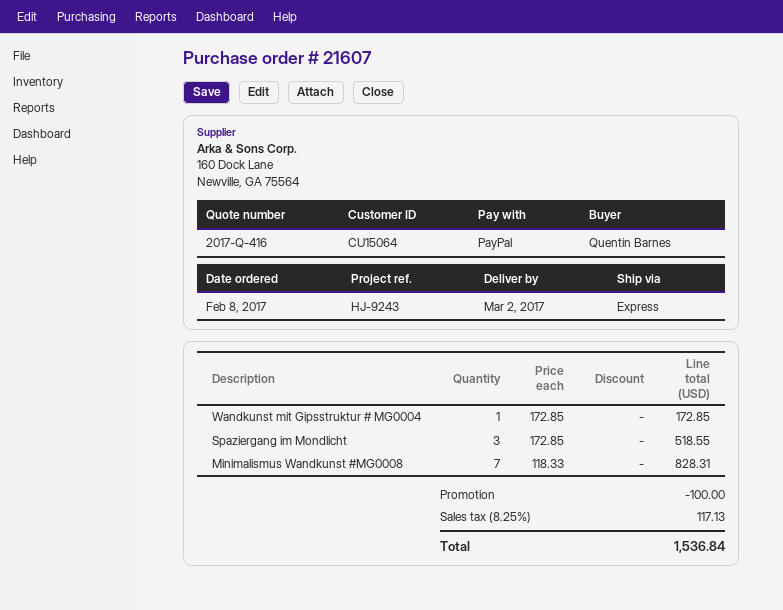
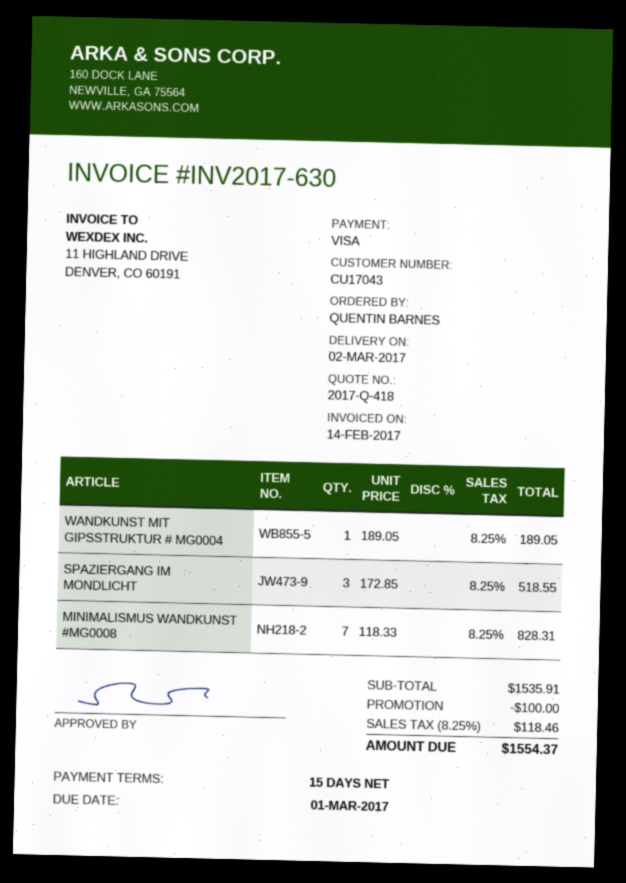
quote number: 2017-Q-416 -> 2017-Q-418
customer number: CU15064 -> CU17043
payment method: PayPal -> Visa
Wandkunst mit Gipsstruktur # MG0004: 1 x 172.85 = 172.85 -> 1 x 189.05 = 189.05
tax: 8.25% = 117.13 -> 8.25% = 118.46
total: 1536.84 -> 1554.37

